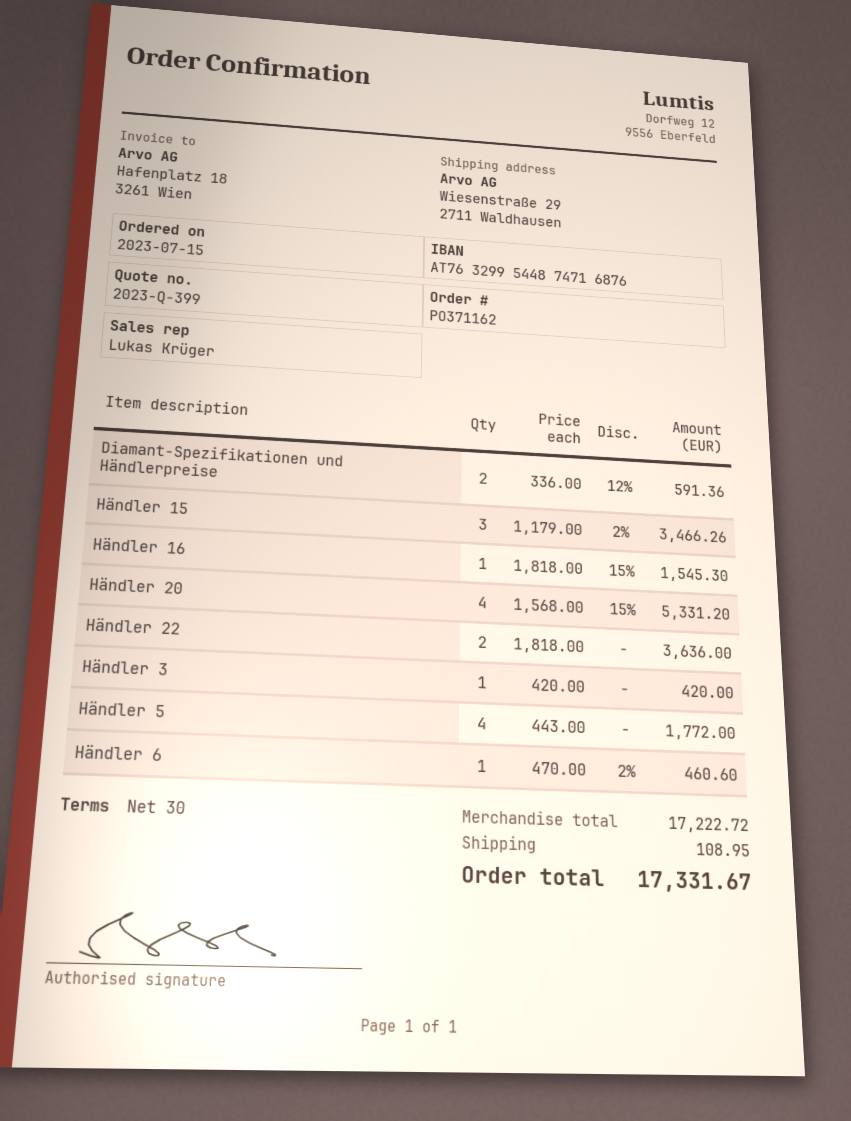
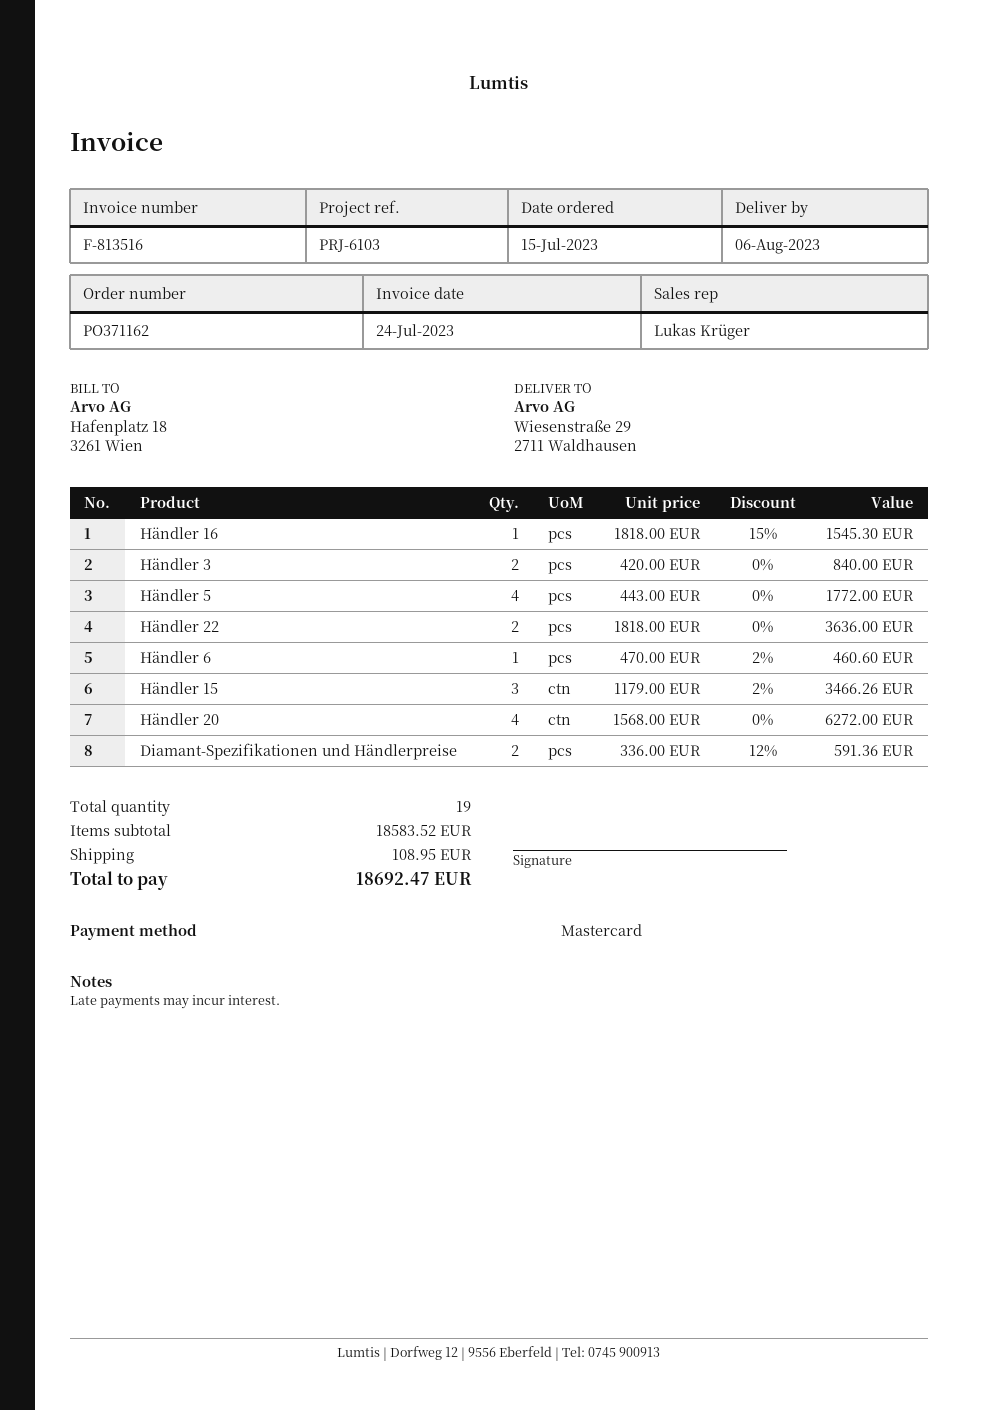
Händler 20: 4 x 1568.00 - 15% = 5331.20 -> 4 x 1568.00 = 6272.00
Händler 3: 1 x 420.00 = 420.00 -> 2 x 420.00 = 840.00
subtotal: 17222.72 -> 18583.52
total: 17331.67 -> 18692.47

